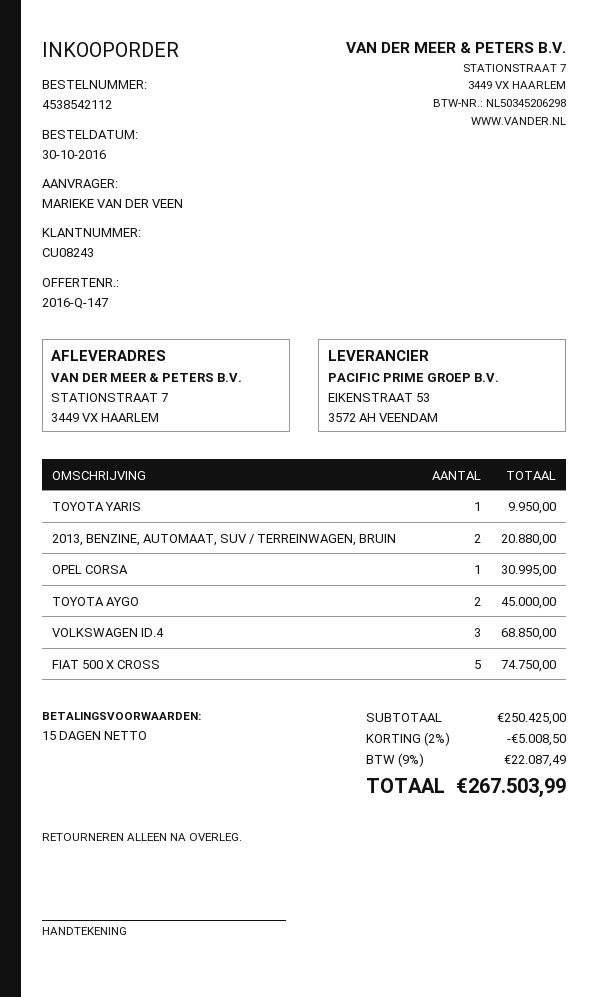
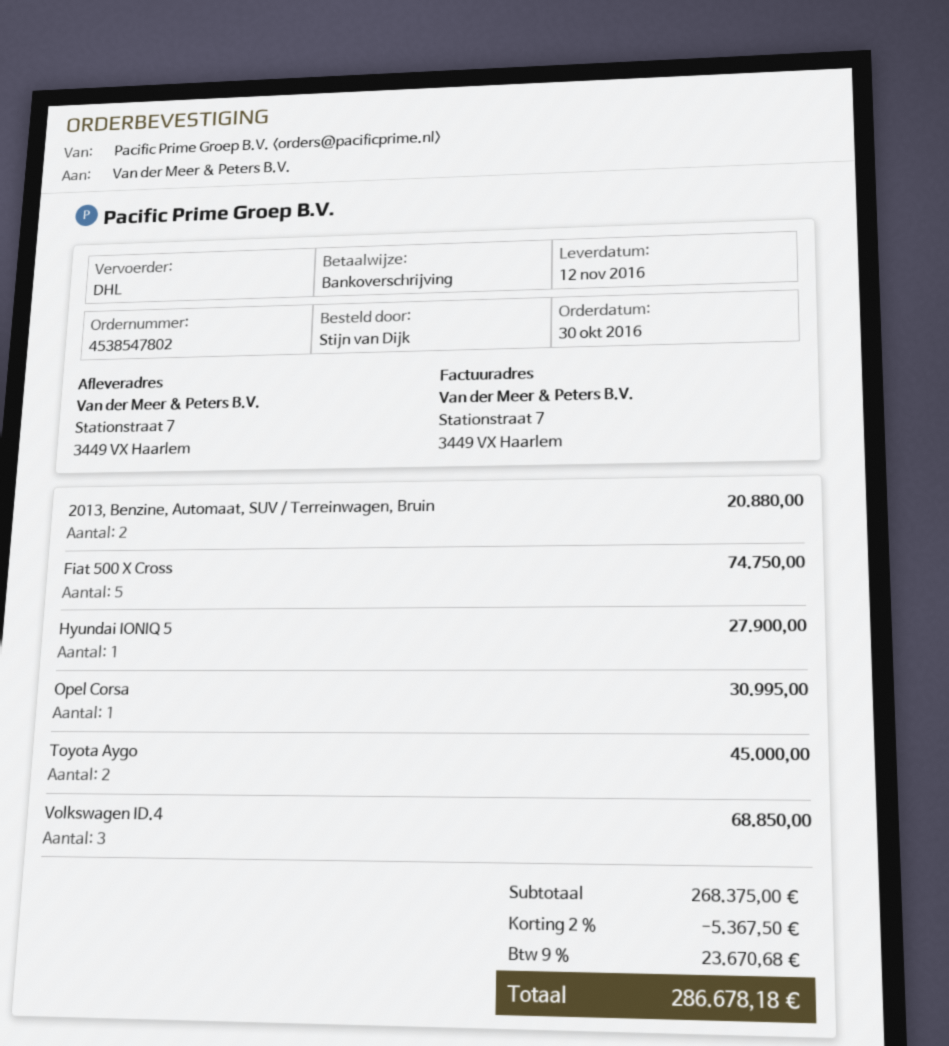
order number: 4538542112 -> 4538547802
ordered by: MARIEKE VAN DER VEEN -> Stijn van Dijk
TOYOTA YARIS: 1 for 9950.00 -> none
Hyundai IONIQ 5: none -> 1 for 27900.00
subtotal: 250425.00 -> 268375.00
discount: 2% = 5008.50 -> 2% = 5367.50
tax: 9% = 22087.49 -> 9% = 23670.68
total: 267503.99 -> 286678.18

